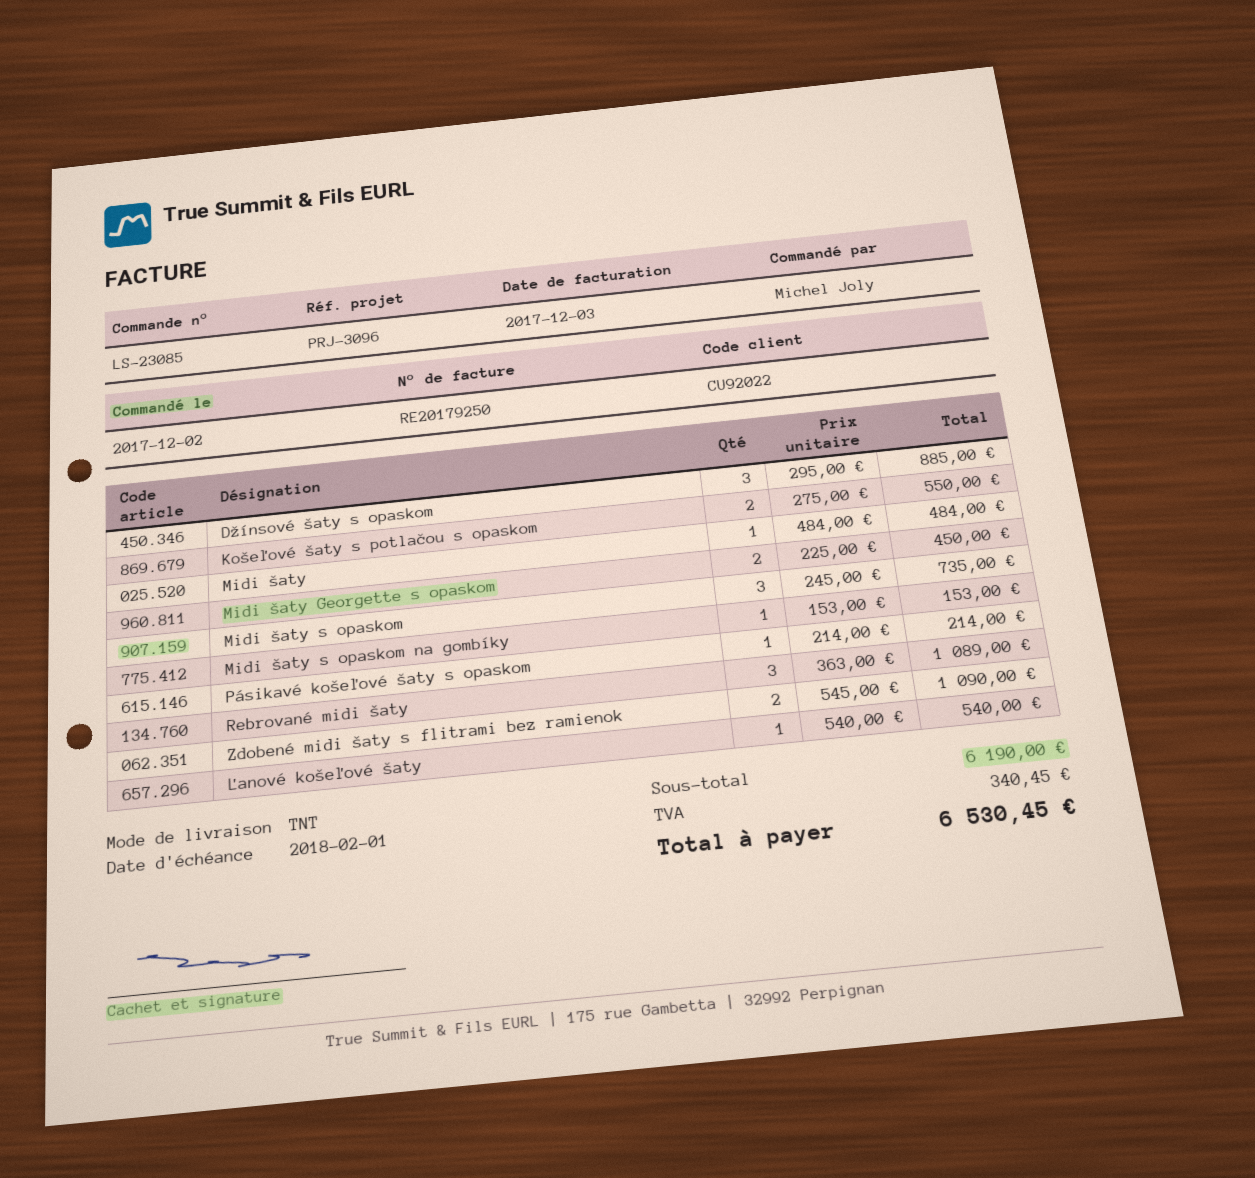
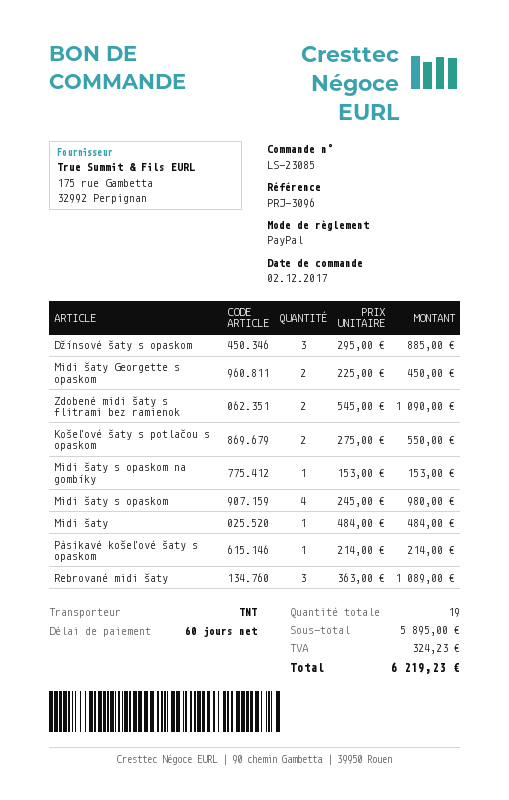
Midi šaty s opaskom: 3 x 245.00 = 735.00 -> 4 x 245.00 = 980.00
Ľanové košeľové šaty: 1 x 540.00 = 540.00 -> none
subtotal: 6190.00 -> 5895.00
tax: 340.45 -> 324.23
total: 6530.45 -> 6219.23

